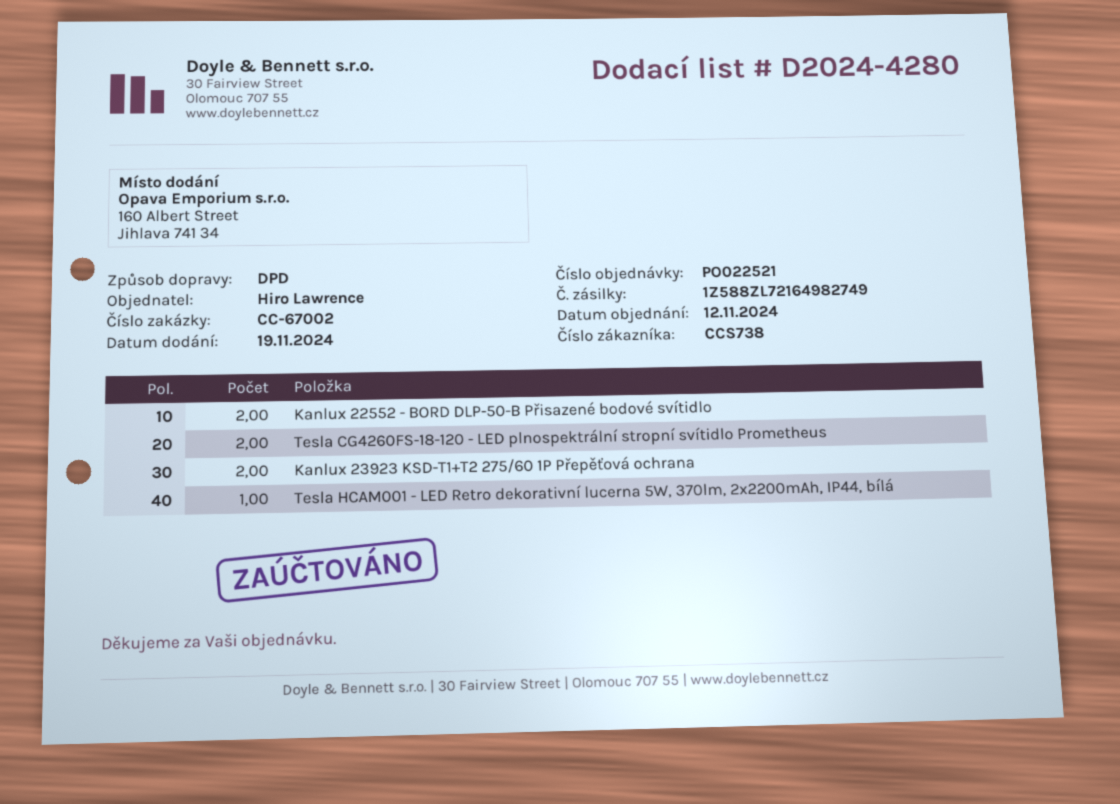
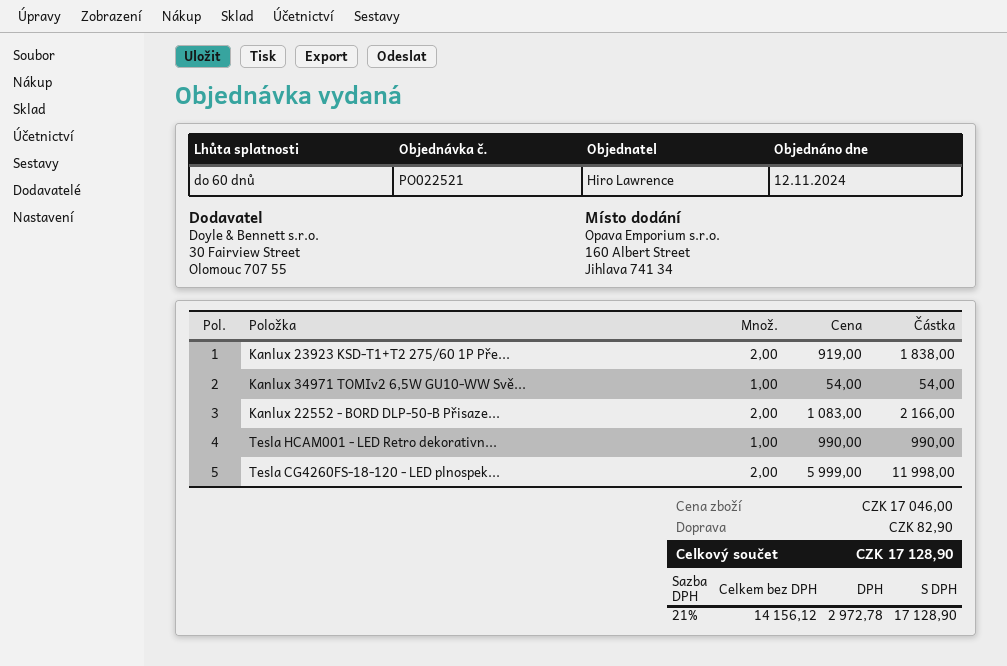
Kanlux 34971 TOMIv2 6,5W GU10-WW Svě...: none -> 1

